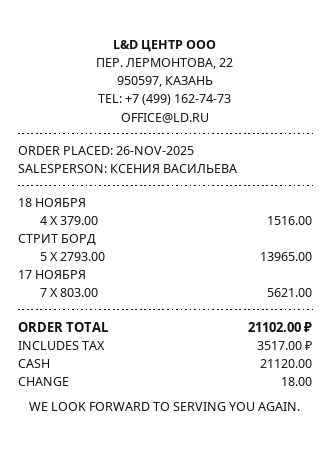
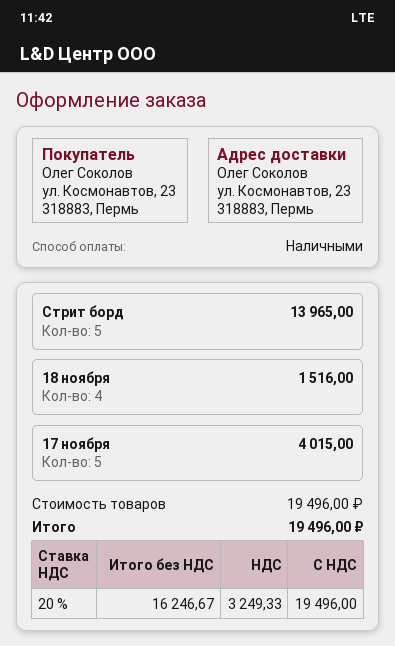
17 НОЯБРЯ: 7 for 5621.00 -> 5 for 4015.00
tax: 3517.00 -> 3249.33
total: 21102.00 -> 19496.00

